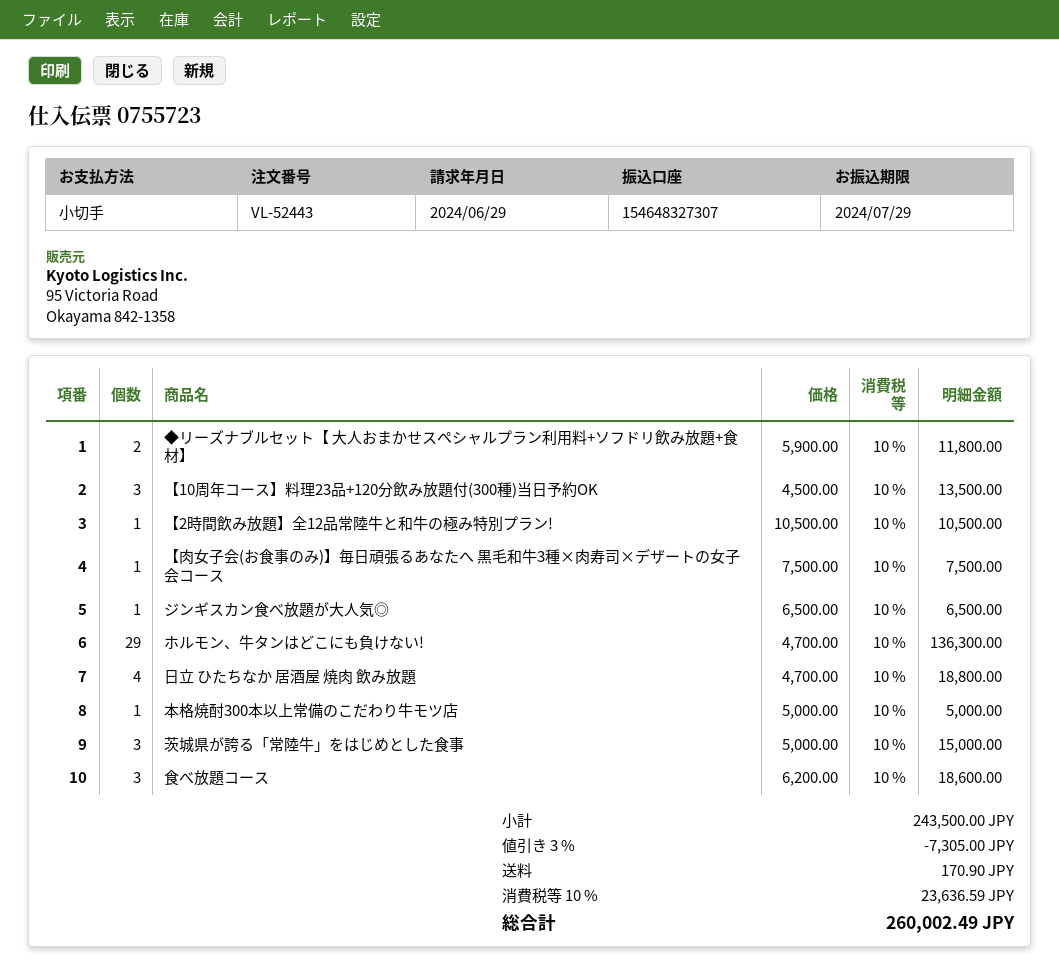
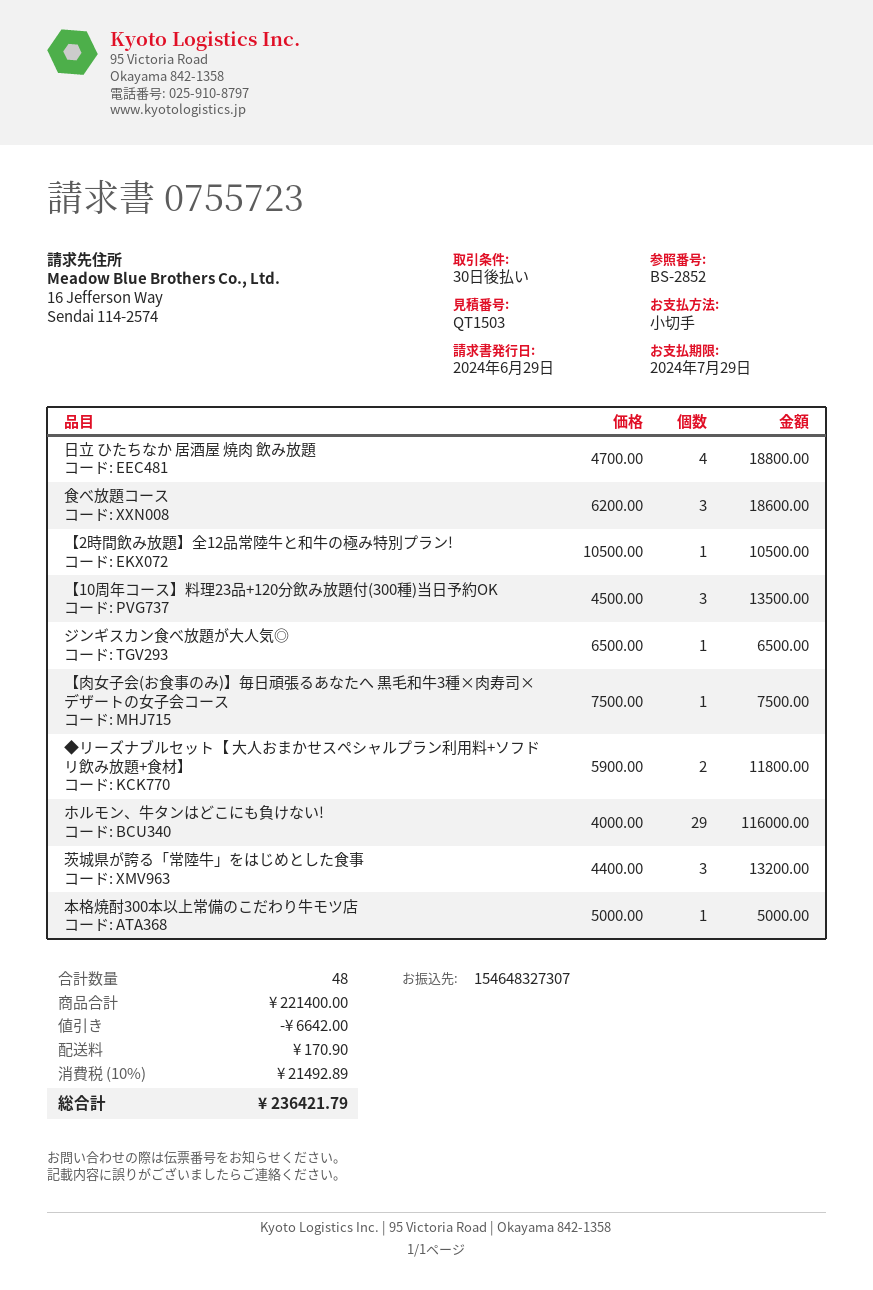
ホルモン、牛タンはどこにも負けない!: 29 x 4700.00 = 136300.00 -> 29 x 4000.00 = 116000.00
茨城県が誇る「常陸牛」をはじめとした食事: 3 x 5000.00 = 15000.00 -> 3 x 4400.00 = 13200.00
subtotal: 243500.00 -> 221400.00
discount: 7305.00 -> 6642.00
tax: 10% = 23636.59 -> 10% = 21492.89
total: 260002.49 -> 236421.79

